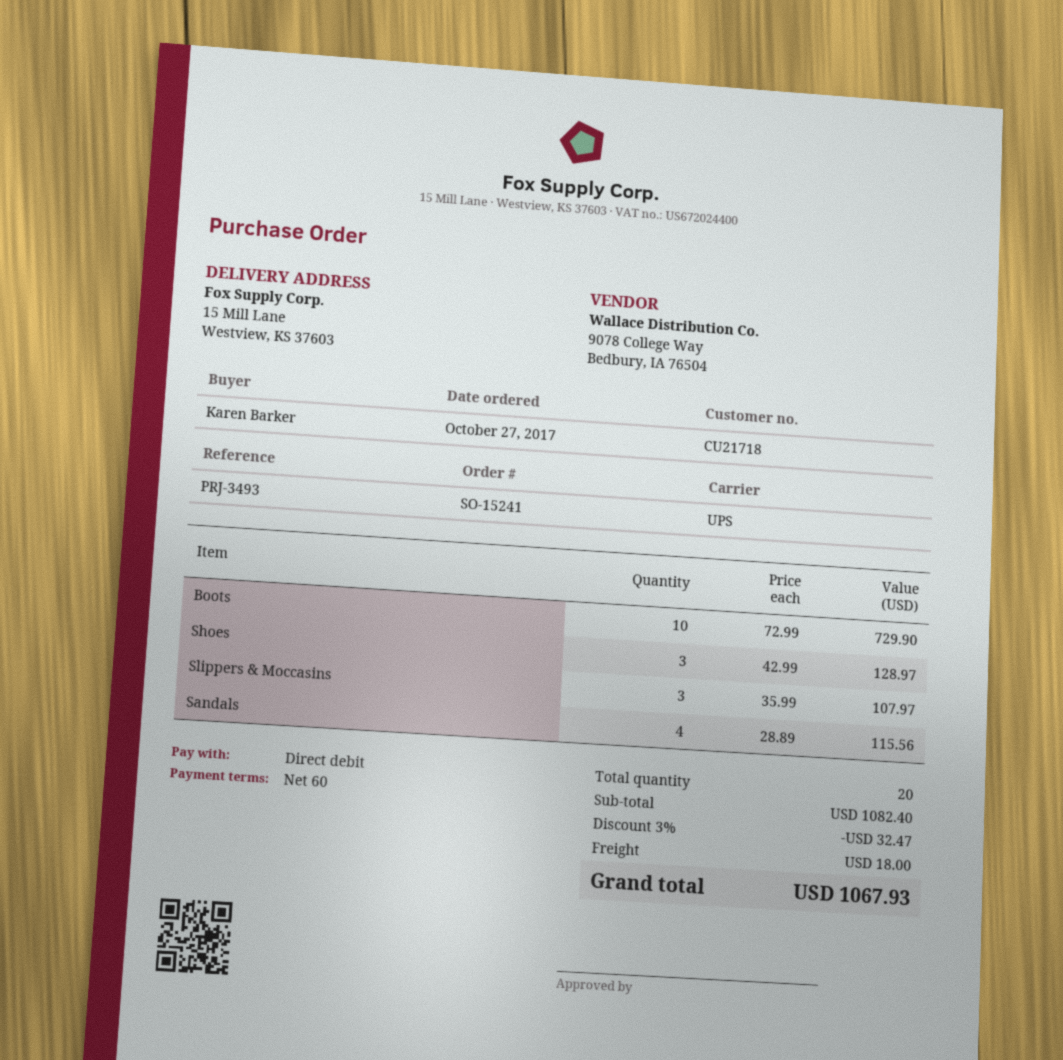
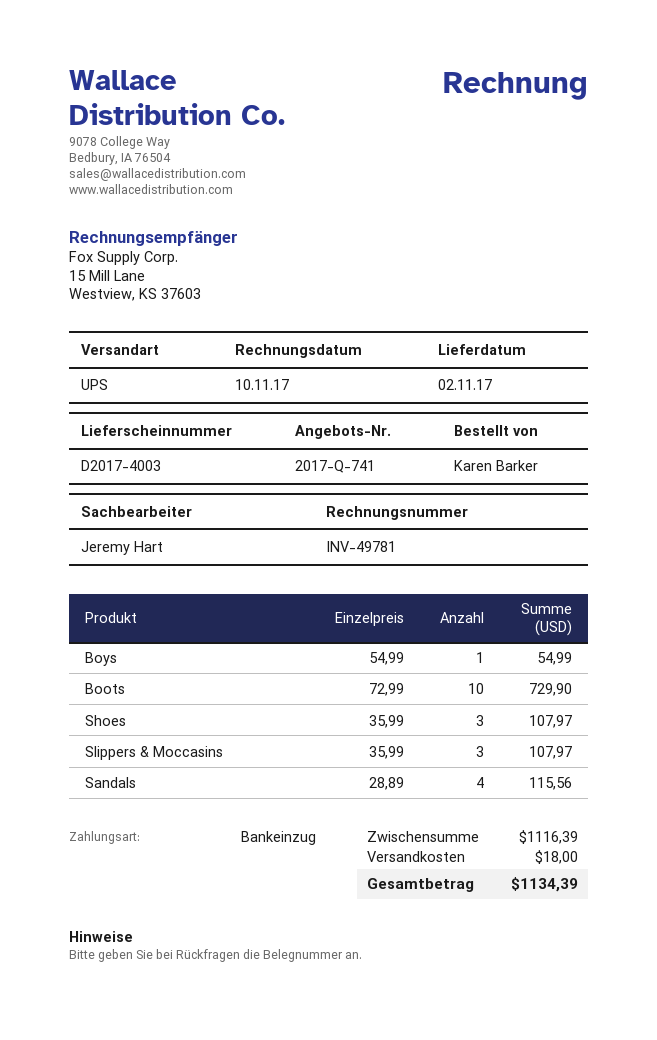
Shoes: 3 x 42.99 = 128.97 -> 3 x 35.99 = 107.97
Boys: none -> 1 x 54.99 = 54.99
subtotal: 1082.40 -> 1116.39
discount: 3% = 32.47 -> none
total: 1067.93 -> 1134.39

